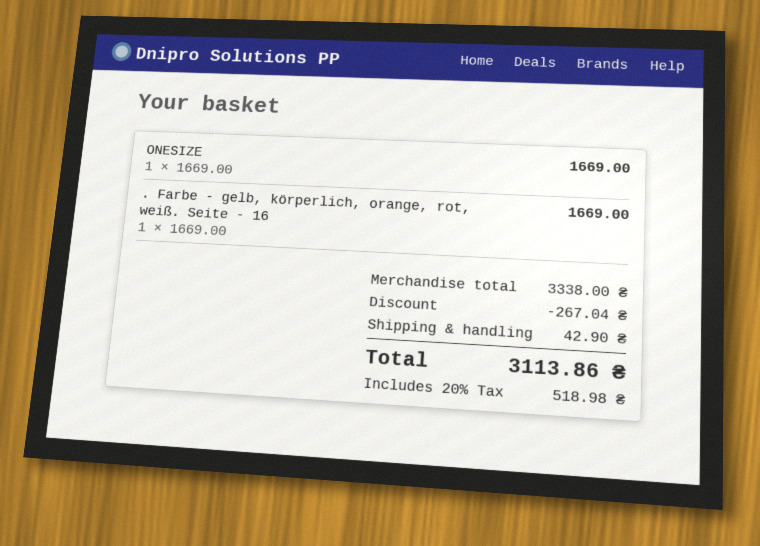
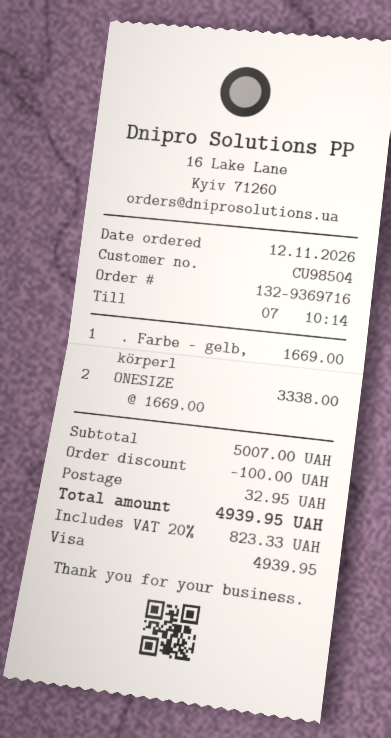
ONESIZE: 1 x 1669.00 = 1669.00 -> 2 x 1669.00 = 3338.00
subtotal: 3338.00 -> 5007.00
discount: 267.04 -> 100.00
shipping: 42.90 -> 32.95
tax: 20% = 518.98 -> 20% = 823.33
total: 3113.86 -> 4939.95

